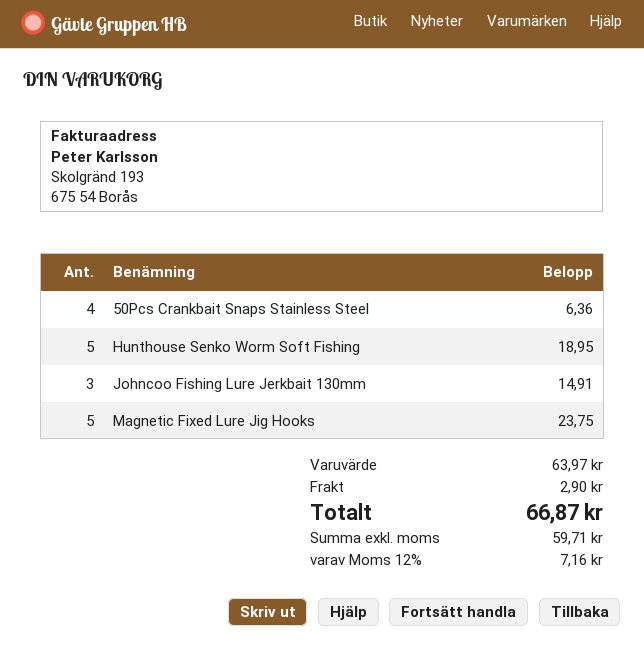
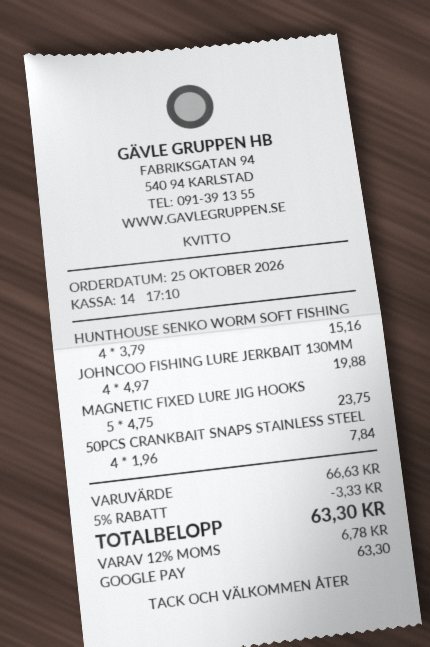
50Pcs Crankbait Snaps Stainless Steel: 4 for 6.36 -> 4 for 7.84
Hunthouse Senko Worm Soft Fishing: 5 for 18.95 -> 4 for 15.16
Johncoo Fishing Lure Jerkbait 130mm: 3 for 14.91 -> 4 for 19.88
subtotal: 63.97 -> 66.63
discount: none -> 5% = 3.33
shipping: 2.90 -> none
tax: 12% = 7.16 -> 12% = 6.78
total: 66.87 -> 63.30

